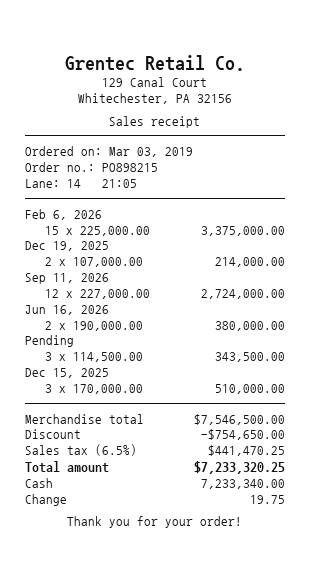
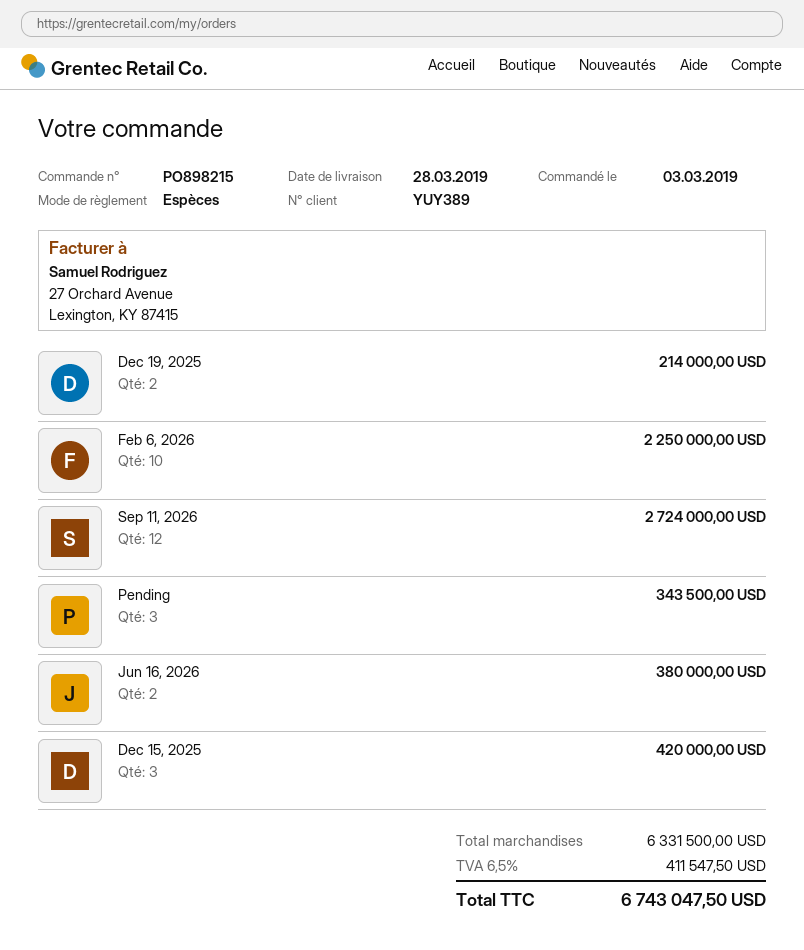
Feb 6, 2026: 15 for 3375000.00 -> 10 for 2250000.00
Dec 15, 2025: 3 for 510000.00 -> 3 for 420000.00
subtotal: 7546500.00 -> 6331500.00
discount: 754650.00 -> none
tax: 6.5% = 441470.25 -> 6.5% = 411547.50
total: 7233320.25 -> 6743047.50

